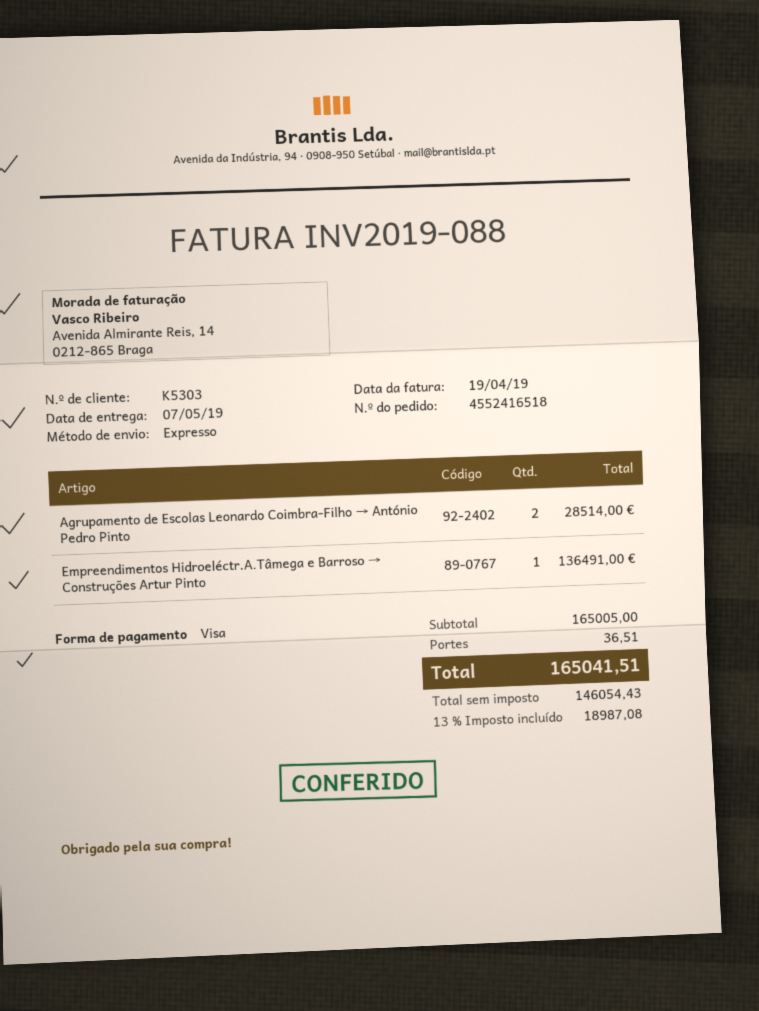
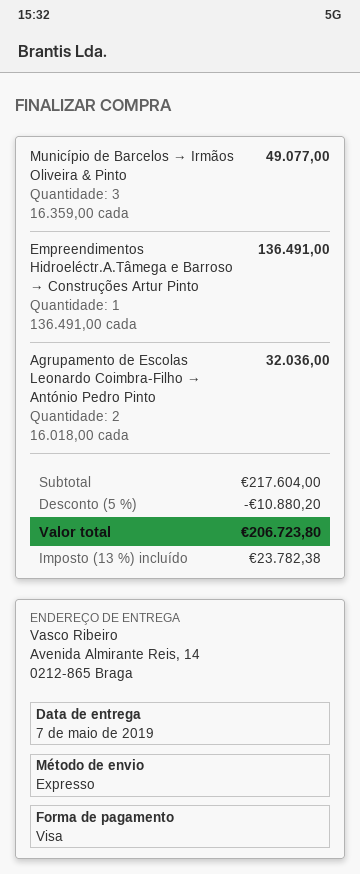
Agrupamento de Escolas Leonardo Coimbra-Filho → António Pedro Pinto: 2 for 28514.00 -> 2 for 32036.00
Município de Barcelos → Irmãos Oliveira & Pinto: none -> 3 for 49077.00
subtotal: 165005.00 -> 217604.00
discount: none -> 5% = 10880.20
shipping: 36.51 -> none
tax: 13% = 18987.08 -> 13% = 23782.38
total: 165041.51 -> 206723.80

